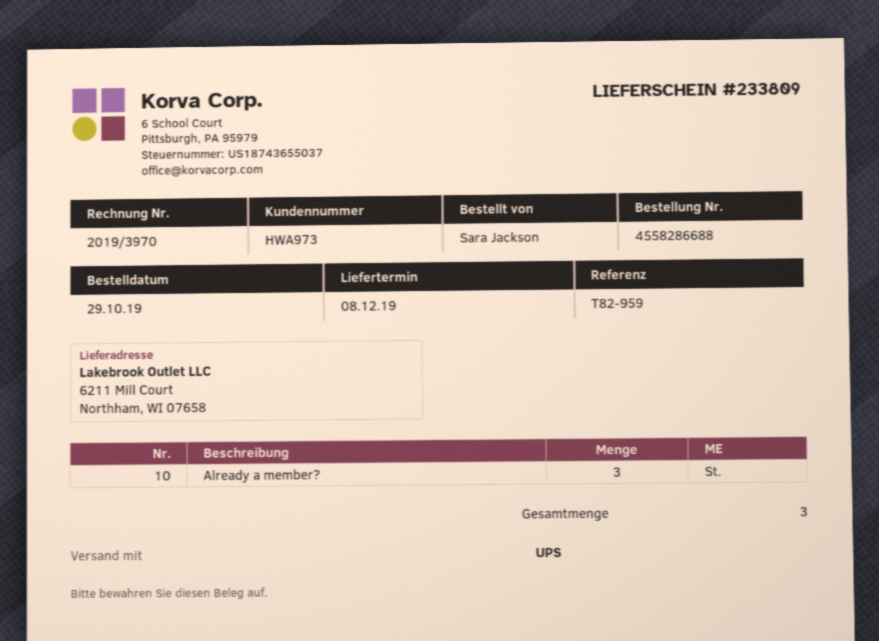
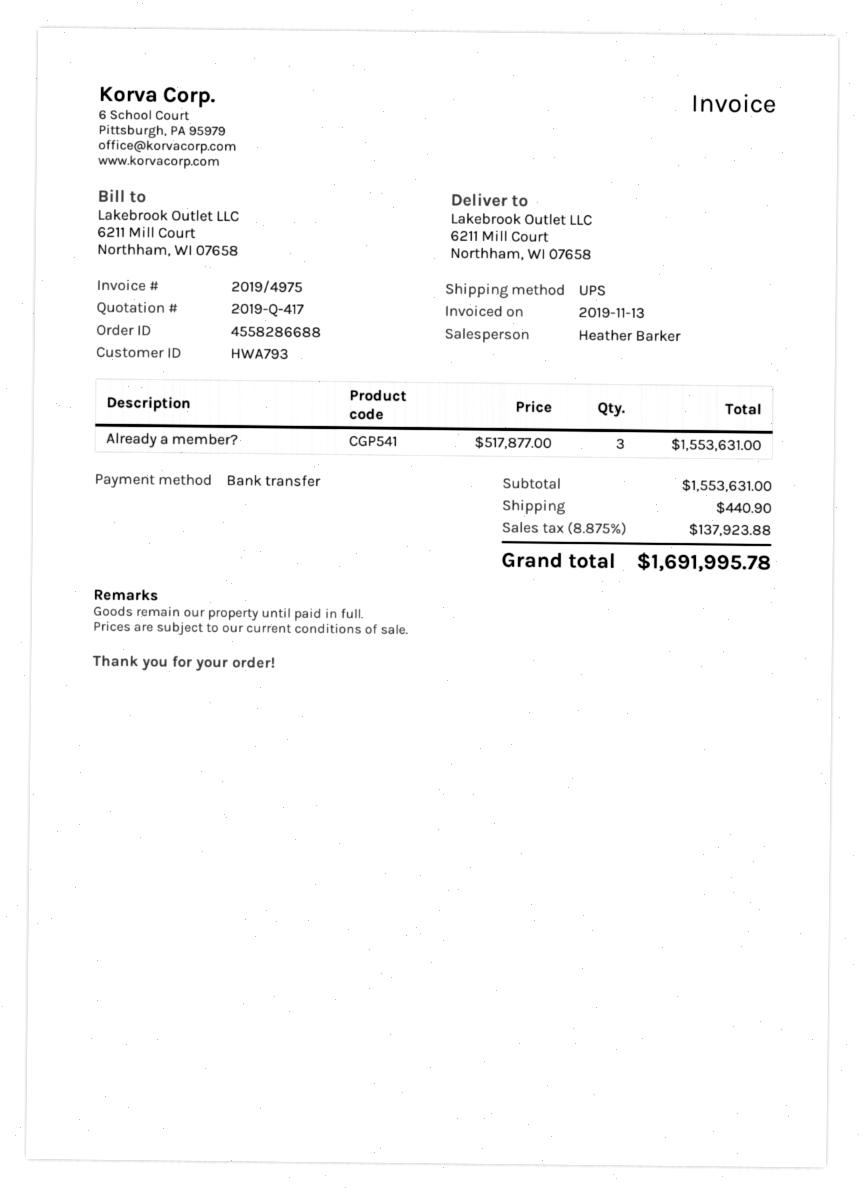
invoice number: 2019/3970 -> 2019/4975
customer number: HWA973 -> HWA793

